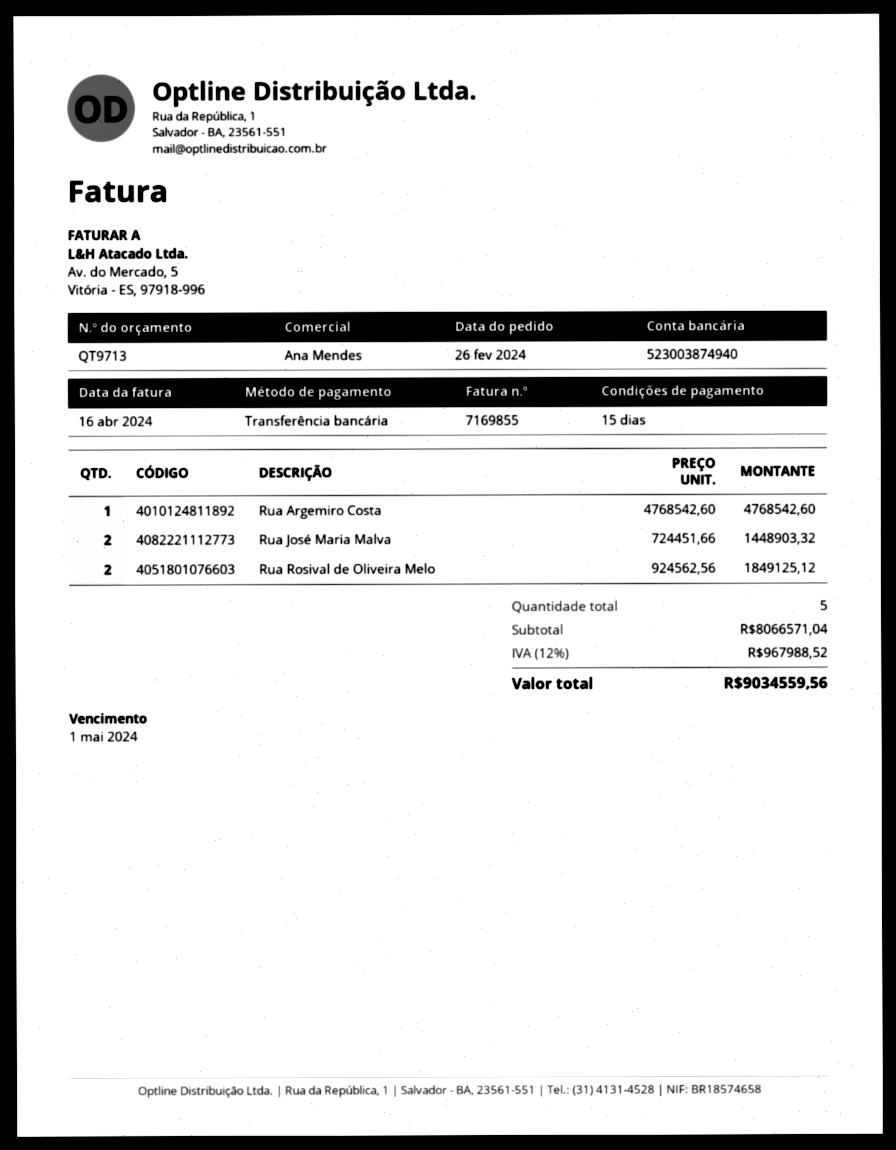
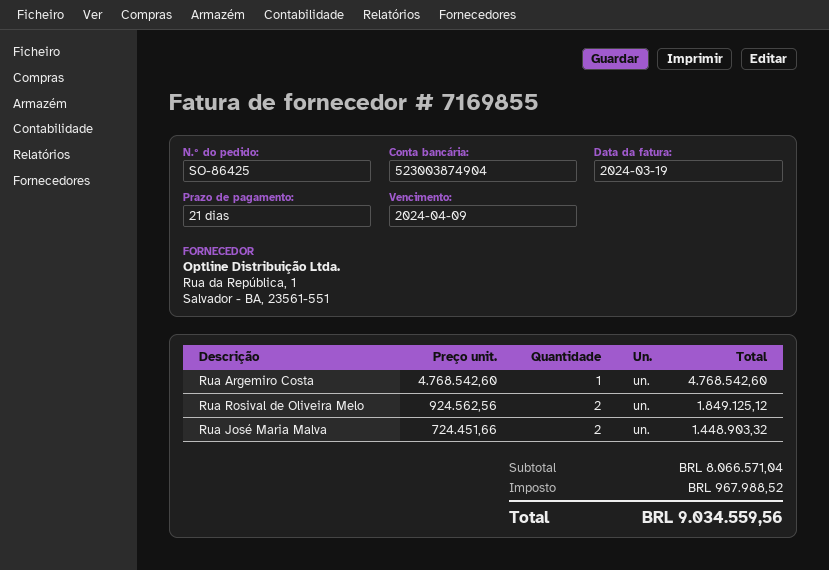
invoice date: 2024-04-16 -> 2024-03-19
payment terms: 15 days -> 21 days
due date: 2024-05-01 -> 2024-04-09
bank account: 523003874940 -> 523003874904

